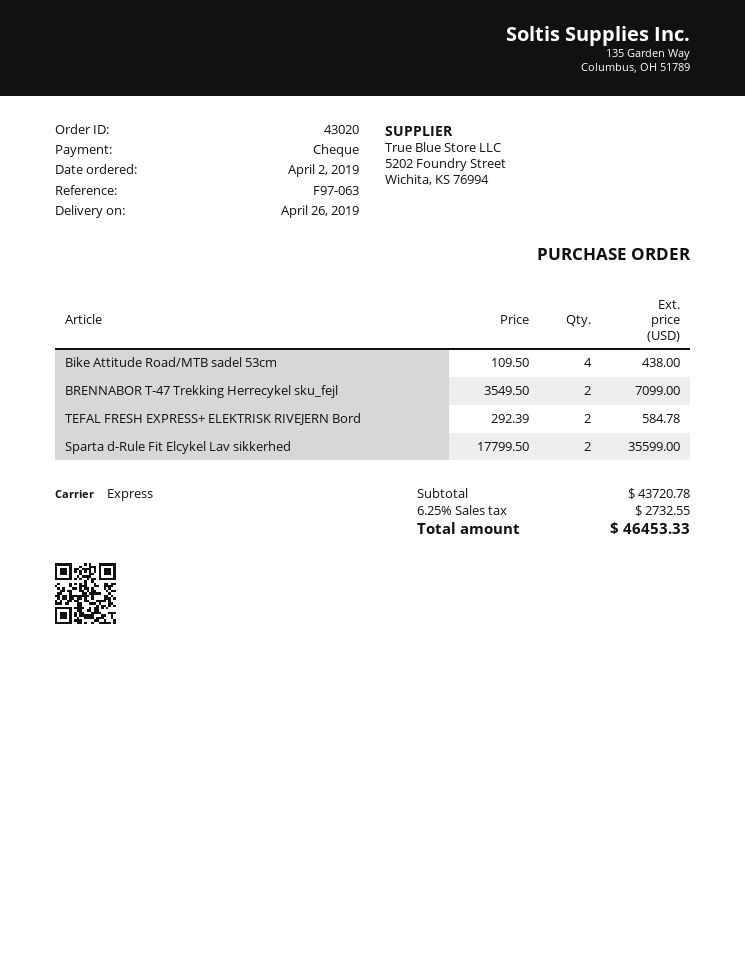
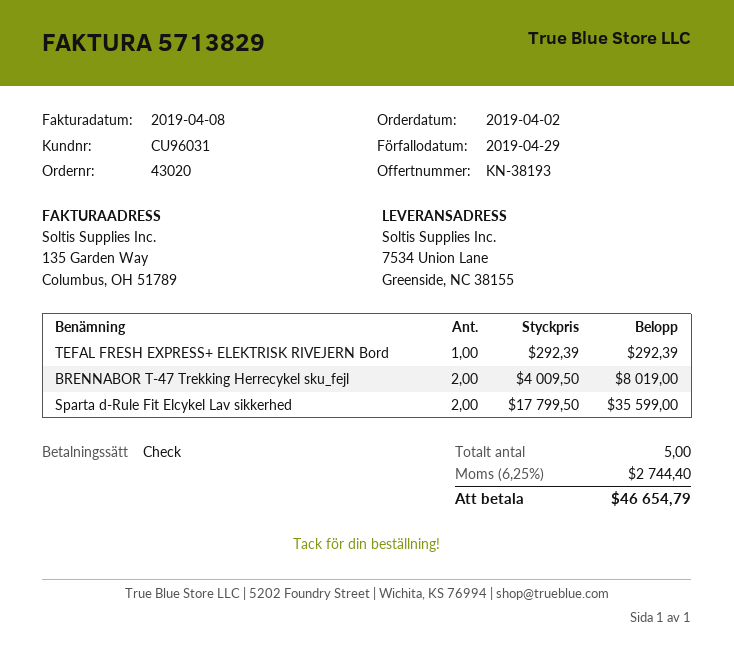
Bike Attitude Road/MTB sadel 53cm: 4 x 109.50 = 438.00 -> none
BRENNABOR T-47 Trekking Herrecykel sku_fejl: 2 x 3549.50 = 7099.00 -> 2 x 4009.50 = 8019.00
TEFAL FRESH EXPRESS+ ELEKTRISK RIVEJERN Bord: 2 x 292.39 = 584.78 -> 1 x 292.39 = 292.39
tax: 6.25% = 2732.55 -> 6.25% = 2744.40
total: 46453.33 -> 46654.79

